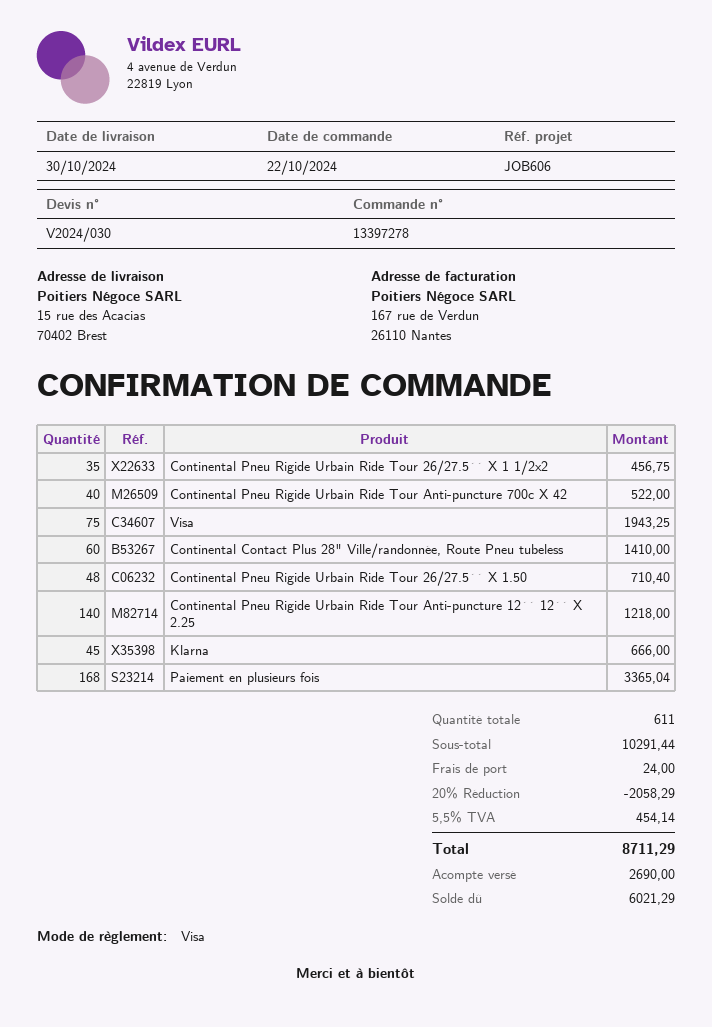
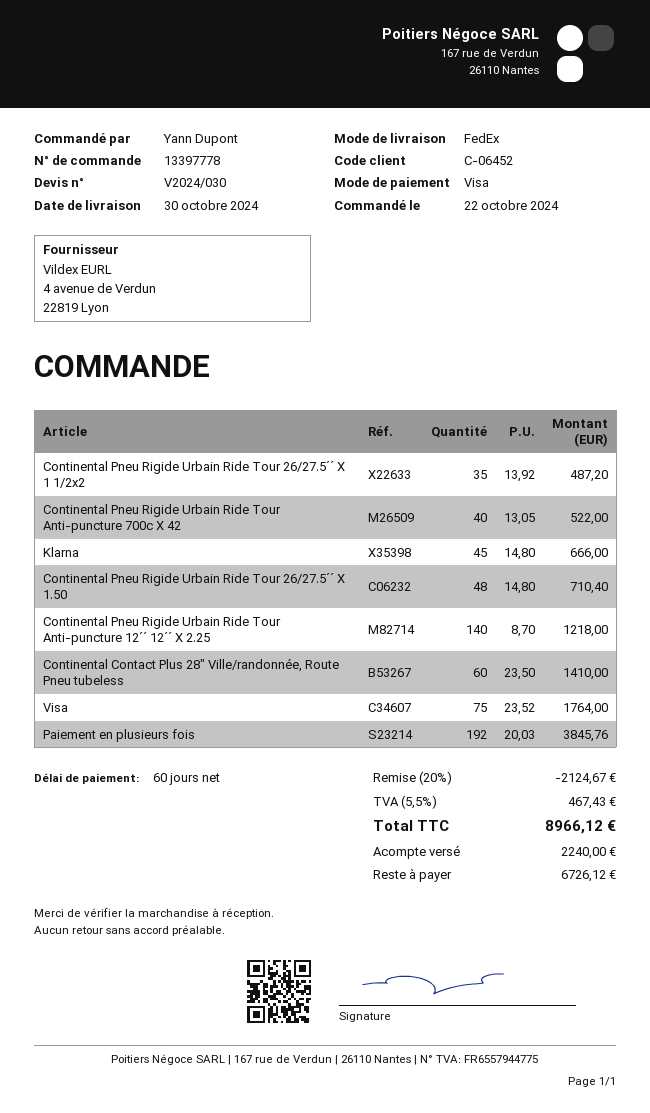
order number: 13397278 -> 13397778
Continental Pneu Rigide Urbain Ride Tour 26/27.5´´ X 1 1/2x2: 35 for 456.75 -> 35 for 487.20
Visa: 75 for 1943.25 -> 75 for 1764.00
Paiement en plusieurs fois: 168 for 3365.04 -> 192 for 3845.76
discount: 20% = 2058.29 -> 20% = 2124.67
shipping: 24.00 -> none
tax: 5.5% = 454.14 -> 5.5% = 467.43
total: 8711.29 -> 8966.12
deposit: 2690.00 -> 2240.00
balance: 6021.29 -> 6726.12

